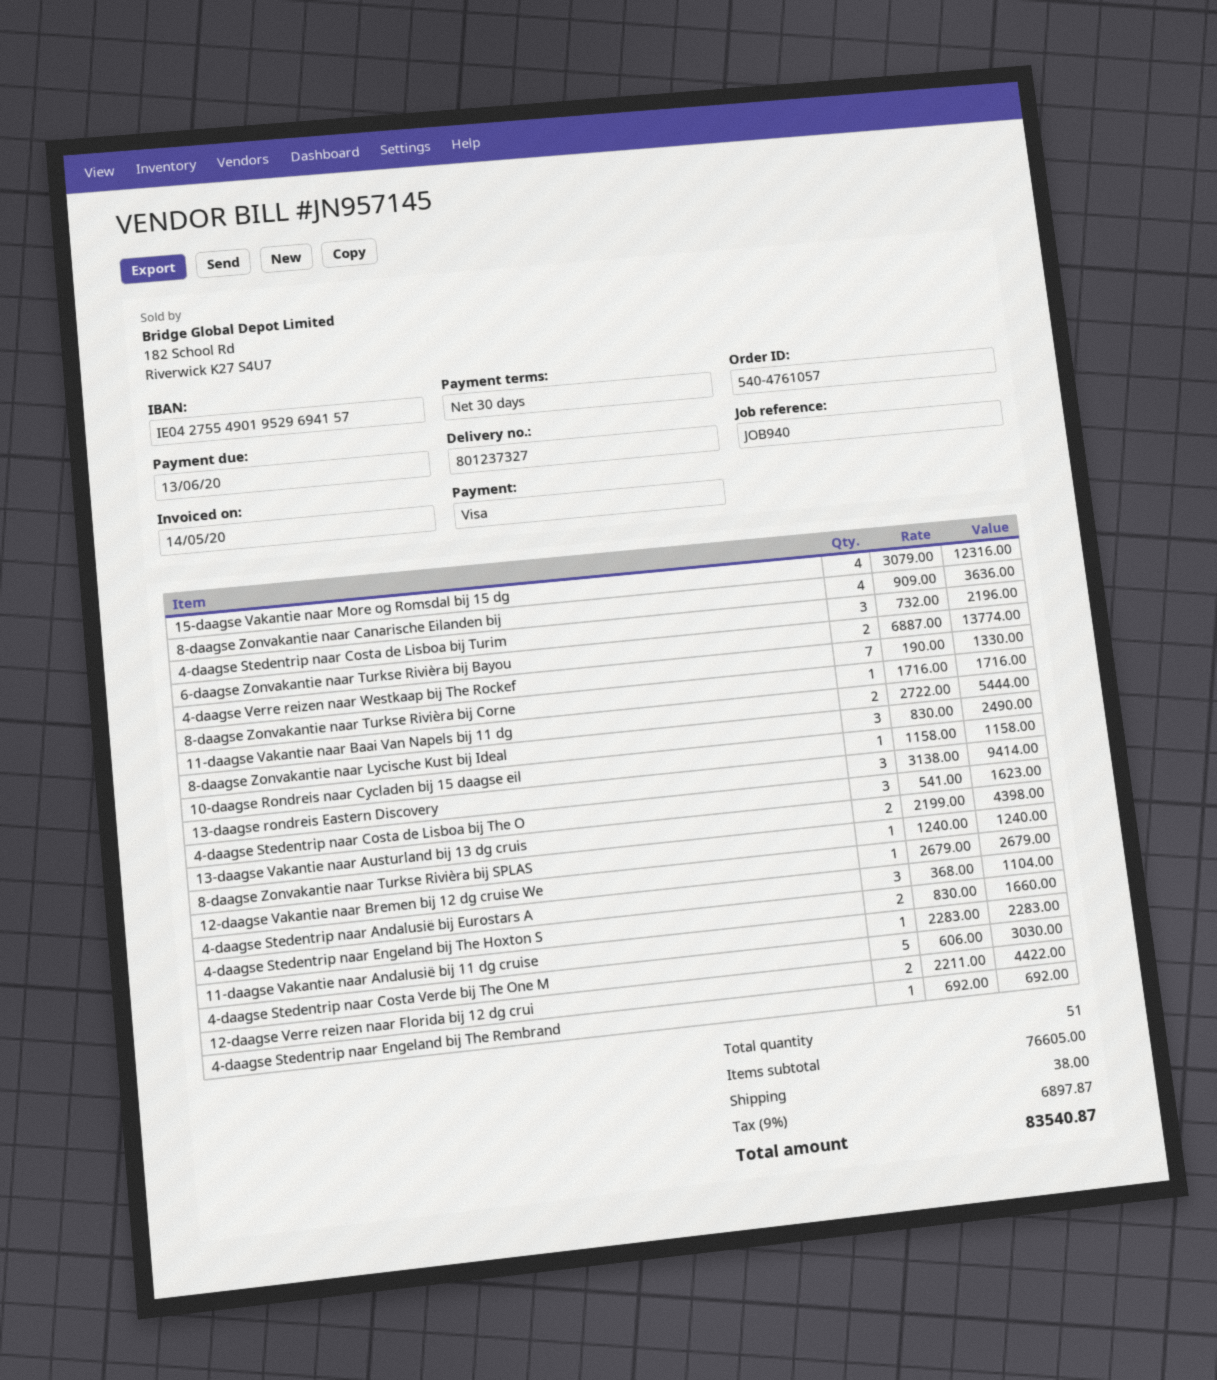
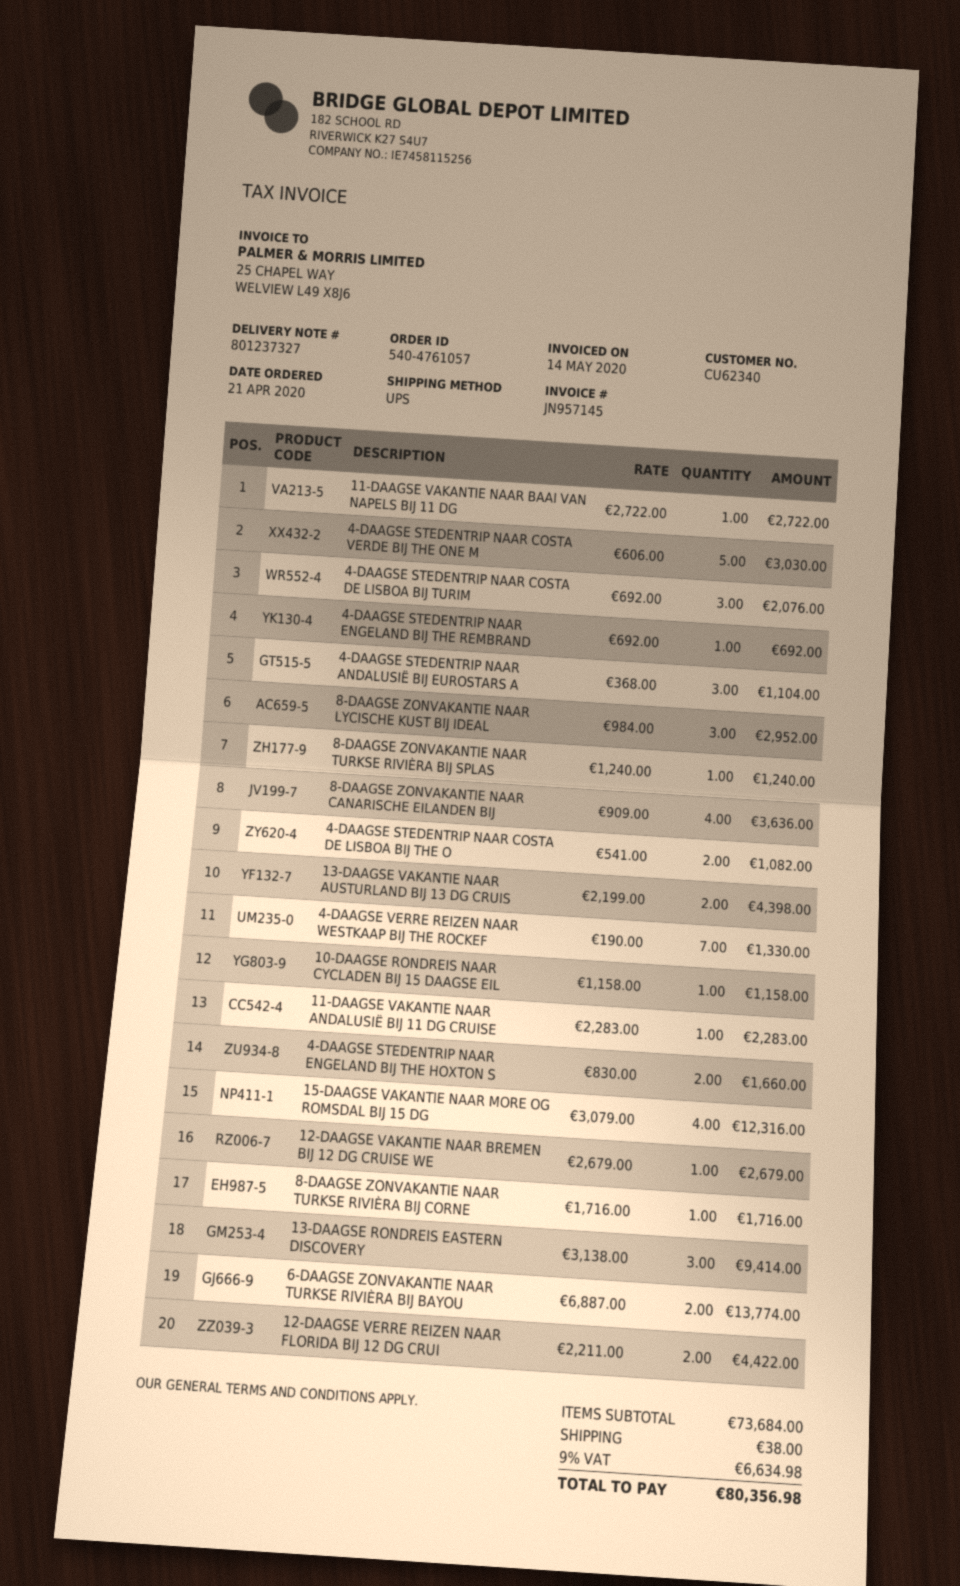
4-daagse Stedentrip naar Costa de Lisboa bij Turim: 3 x 732.00 = 2196.00 -> 3 x 692.00 = 2076.00
11-daagse Vakantie naar Baai Van Napels bij 11 dg: 2 x 2722.00 = 5444.00 -> 1 x 2722.00 = 2722.00
8-daagse Zonvakantie naar Lycische Kust bij Ideal: 3 x 830.00 = 2490.00 -> 3 x 984.00 = 2952.00
4-daagse Stedentrip naar Costa de Lisboa bij The O: 3 x 541.00 = 1623.00 -> 2 x 541.00 = 1082.00
subtotal: 76605.00 -> 73684.00
tax: 9% = 6897.87 -> 9% = 6634.98
total: 83540.87 -> 80356.98

